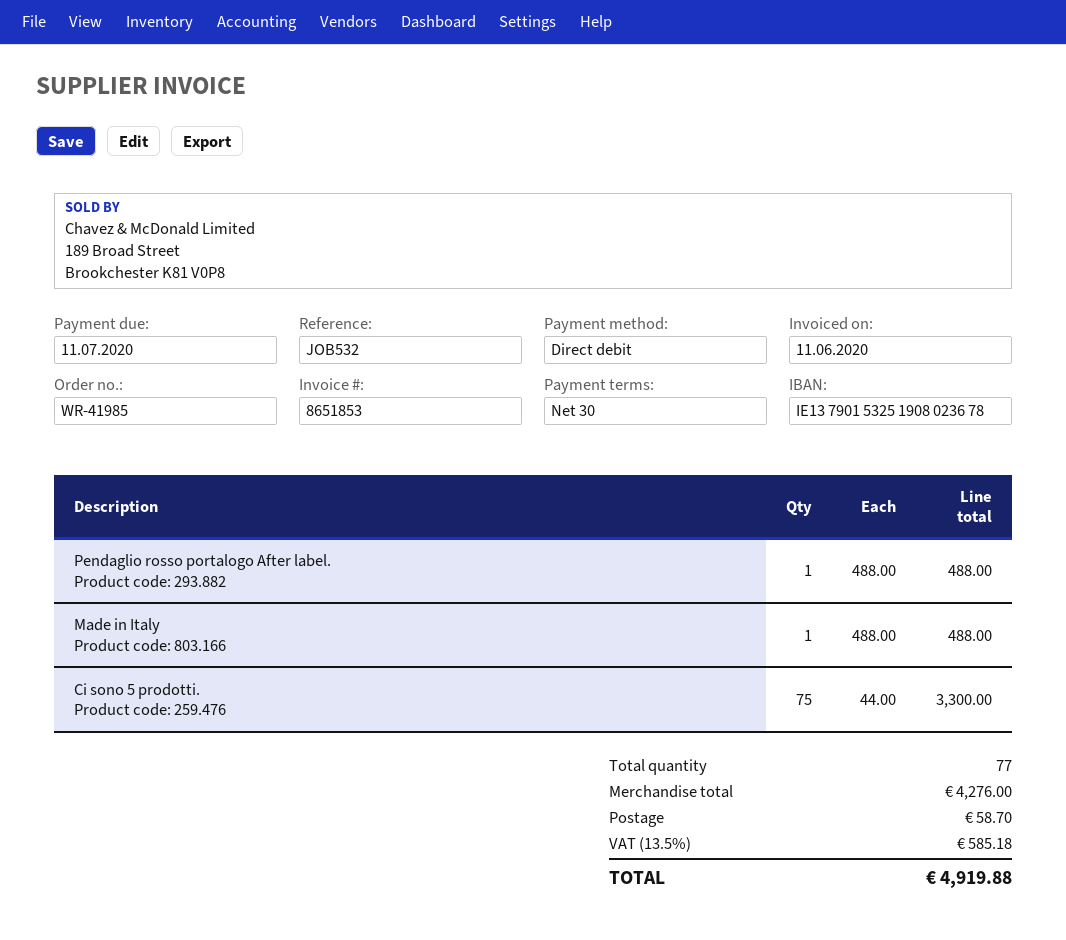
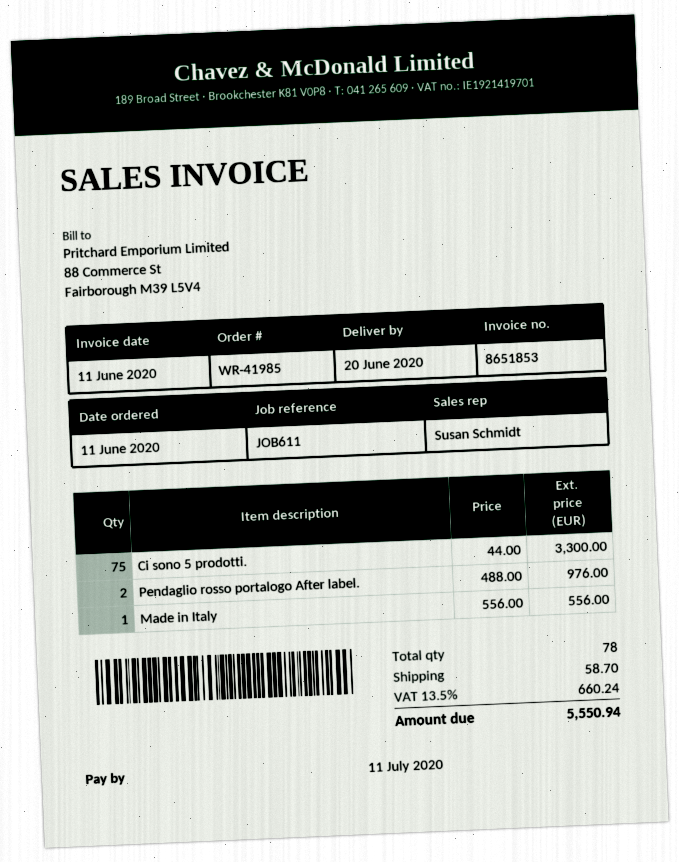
reference: JOB532 -> JOB611
Pendaglio rosso portalogo After label.: 1 x 488.00 = 488.00 -> 2 x 488.00 = 976.00
Made in Italy: 1 x 488.00 = 488.00 -> 1 x 556.00 = 556.00
total quantity: 77 -> 78
tax: 13.5% = 585.18 -> 13.5% = 660.24
total: 4919.88 -> 5550.94

